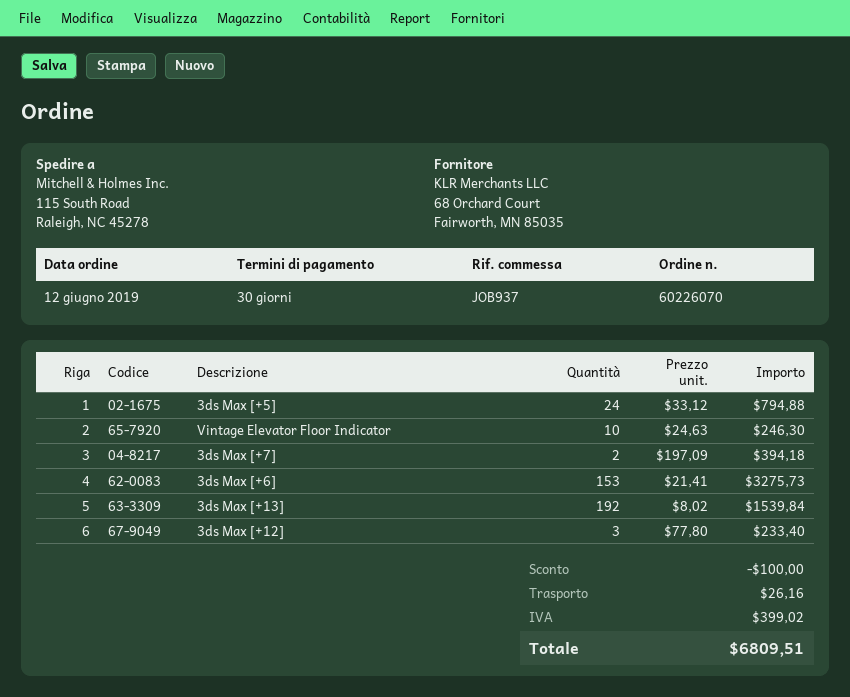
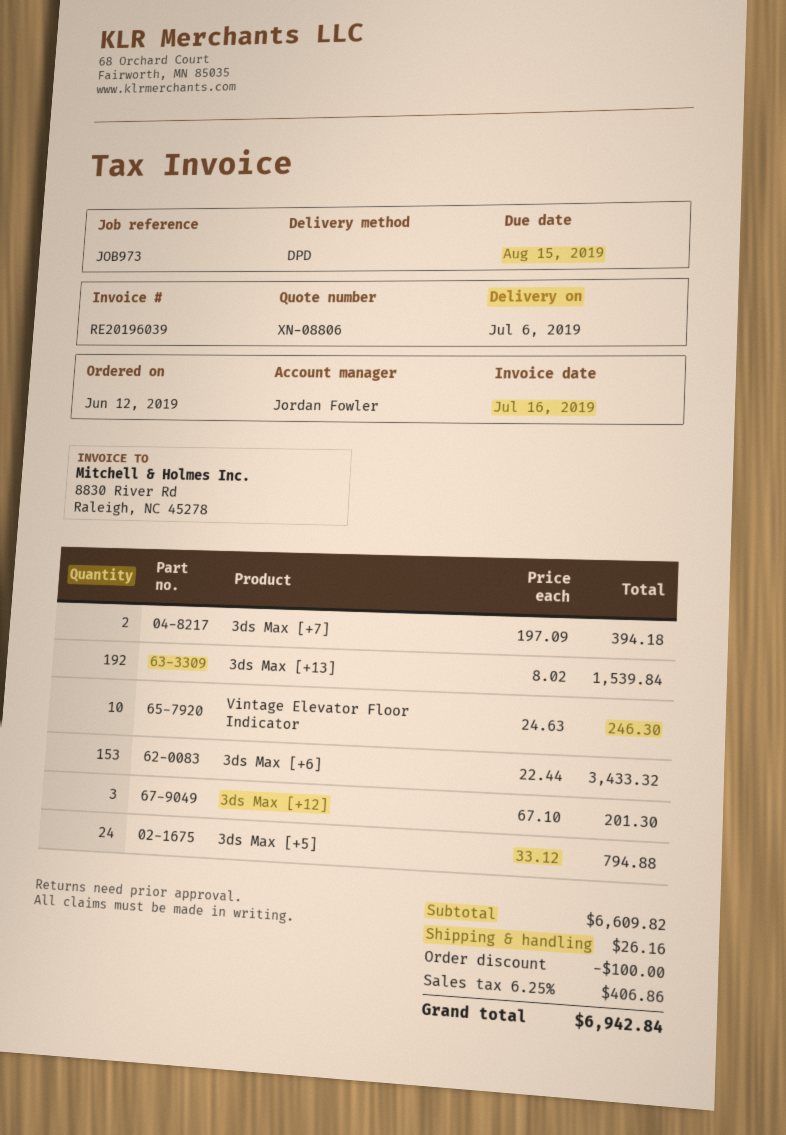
reference: JOB937 -> JOB973
3ds Max [+6]: 153 x 21.41 = 3275.73 -> 153 x 22.44 = 3433.32
3ds Max [+12]: 3 x 77.80 = 233.40 -> 3 x 67.10 = 201.30
tax: 399.02 -> 406.86
total: 6809.51 -> 6942.84

